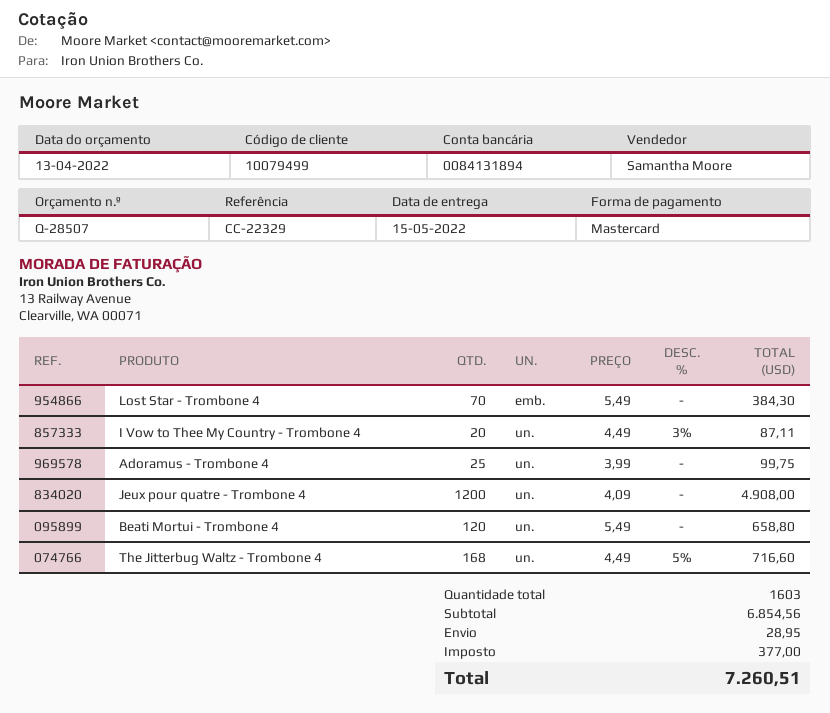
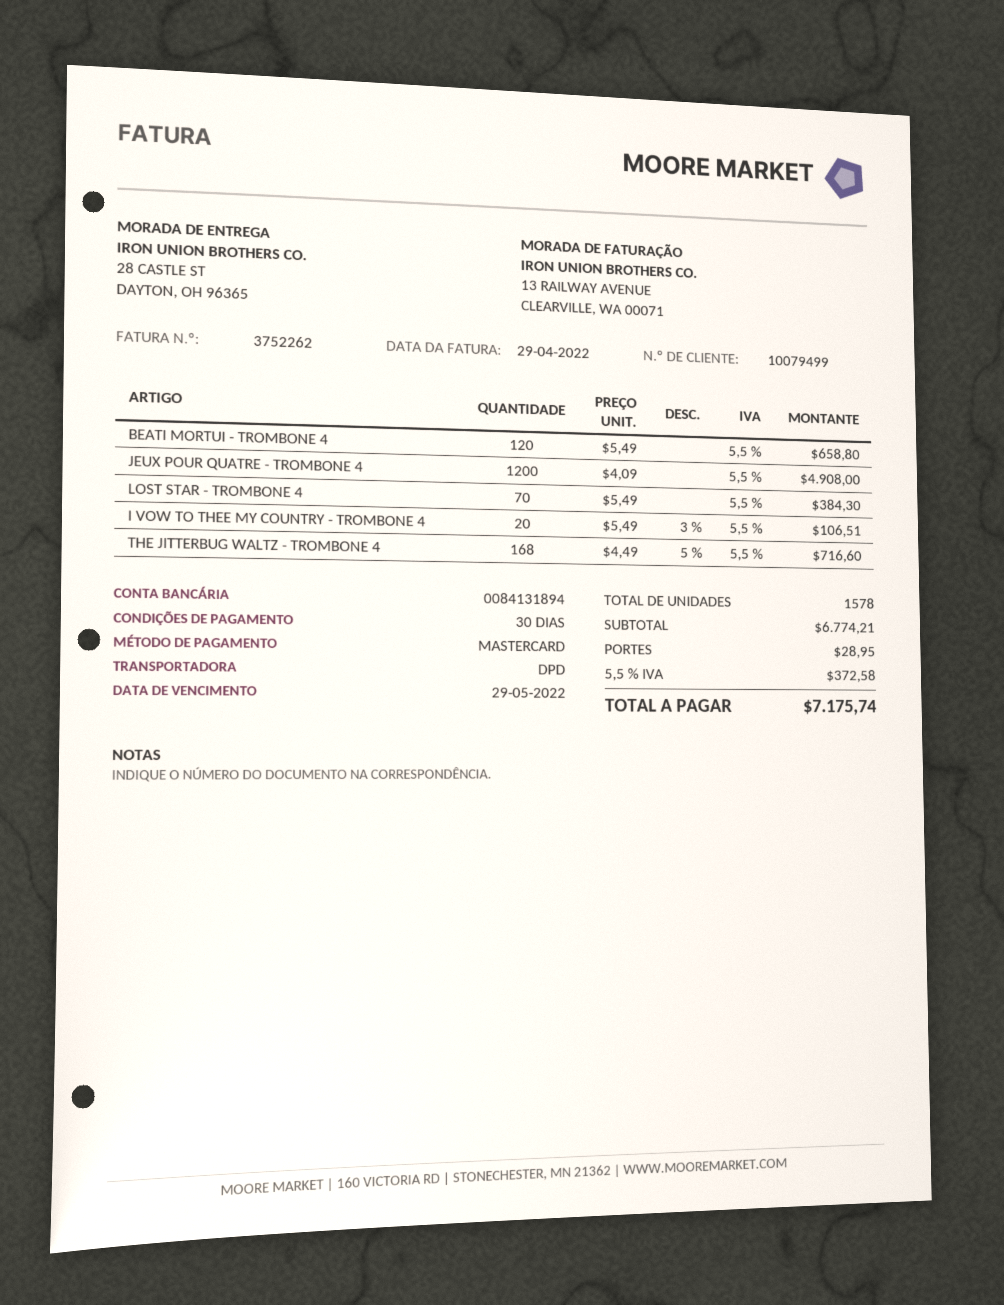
I Vow to Thee My Country - Trombone 4: 20 x 4.49 - 3% = 87.11 -> 20 x 5.49 - 3% = 106.51
Adoramus - Trombone 4: 25 x 3.99 = 99.75 -> none
total quantity: 1603 -> 1578
subtotal: 6854.56 -> 6774.21
tax: 377.00 -> 372.58
total: 7260.51 -> 7175.74

